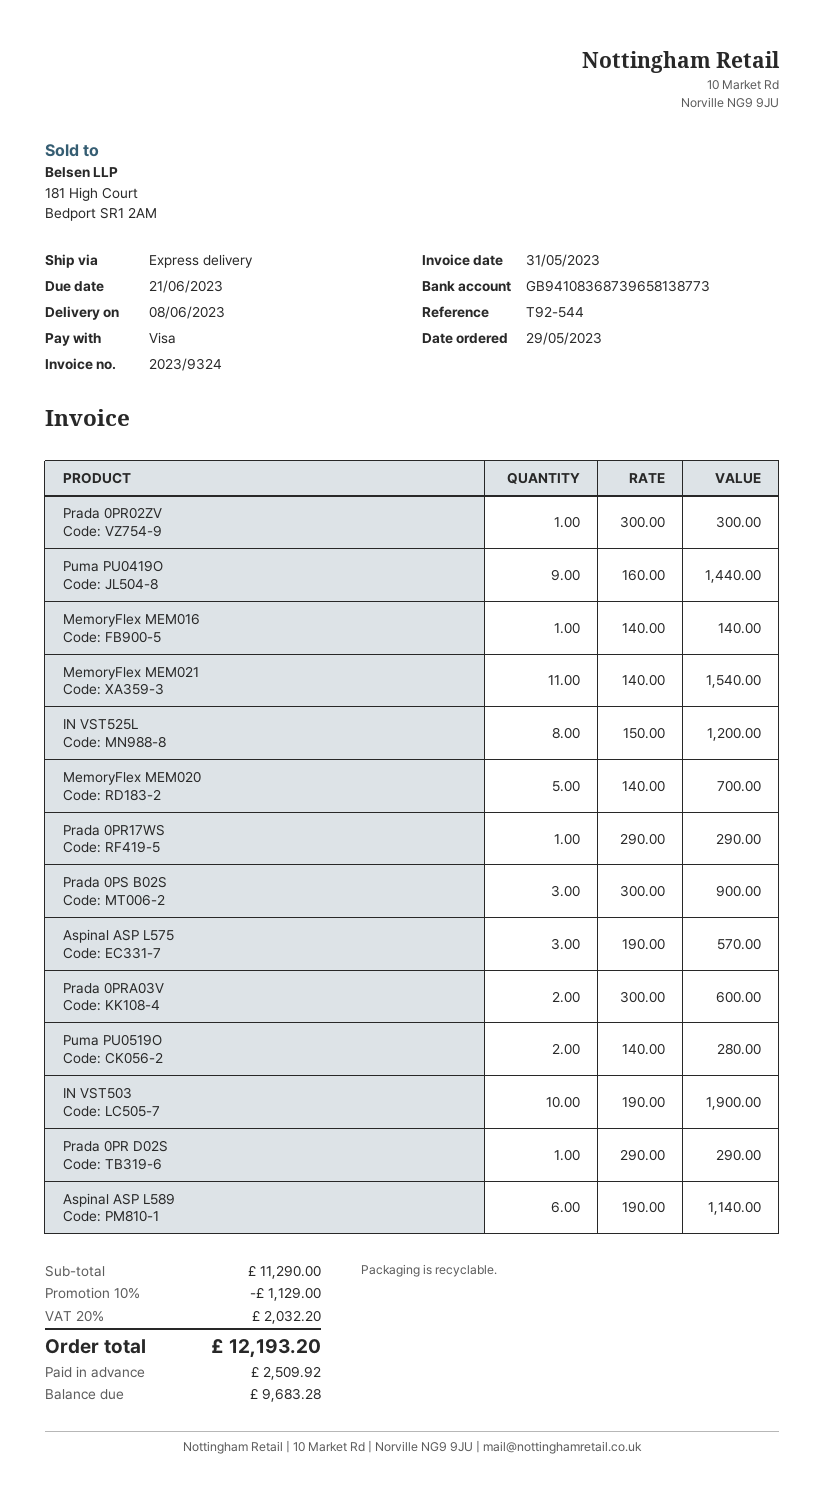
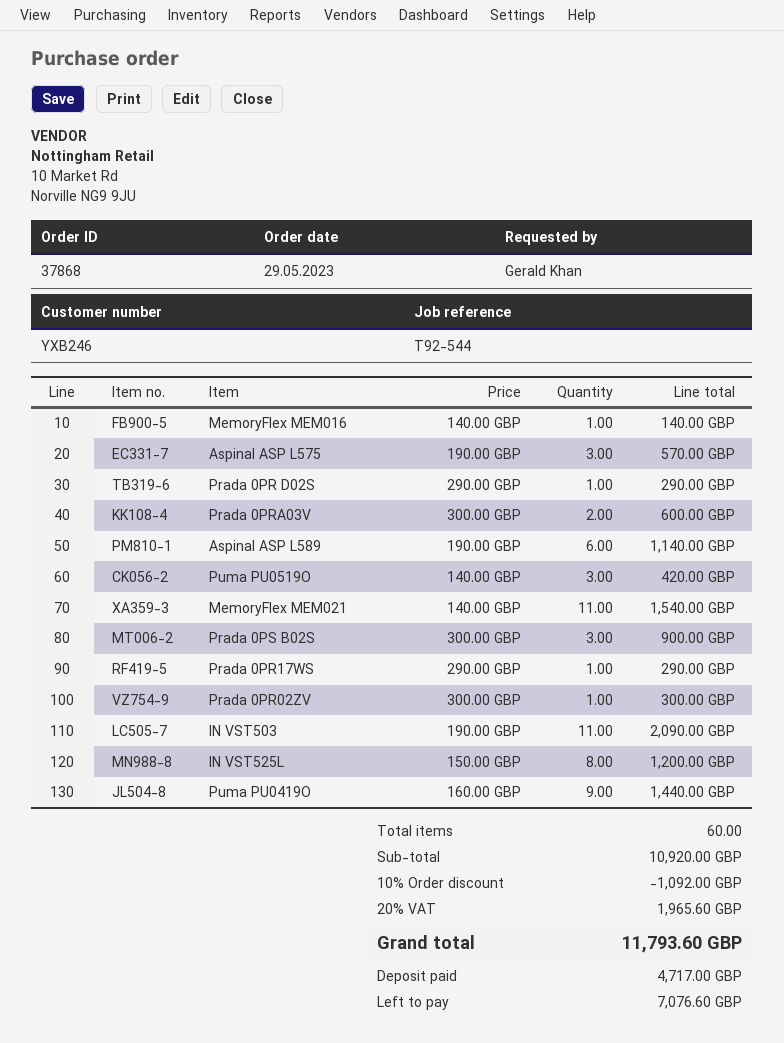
MemoryFlex MEM020: 5 x 140.00 = 700.00 -> none
Puma PU0519O: 2 x 140.00 = 280.00 -> 3 x 140.00 = 420.00
IN VST503: 10 x 190.00 = 1900.00 -> 11 x 190.00 = 2090.00
subtotal: 11290.00 -> 10920.00
discount: 10% = 1129.00 -> 10% = 1092.00
tax: 20% = 2032.20 -> 20% = 1965.60
total: 12193.20 -> 11793.60
deposit: 2509.92 -> 4717.00
balance: 9683.28 -> 7076.60

